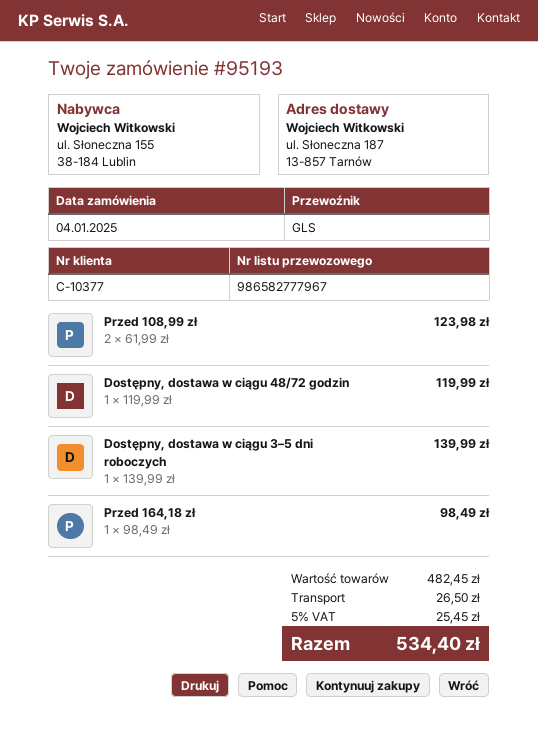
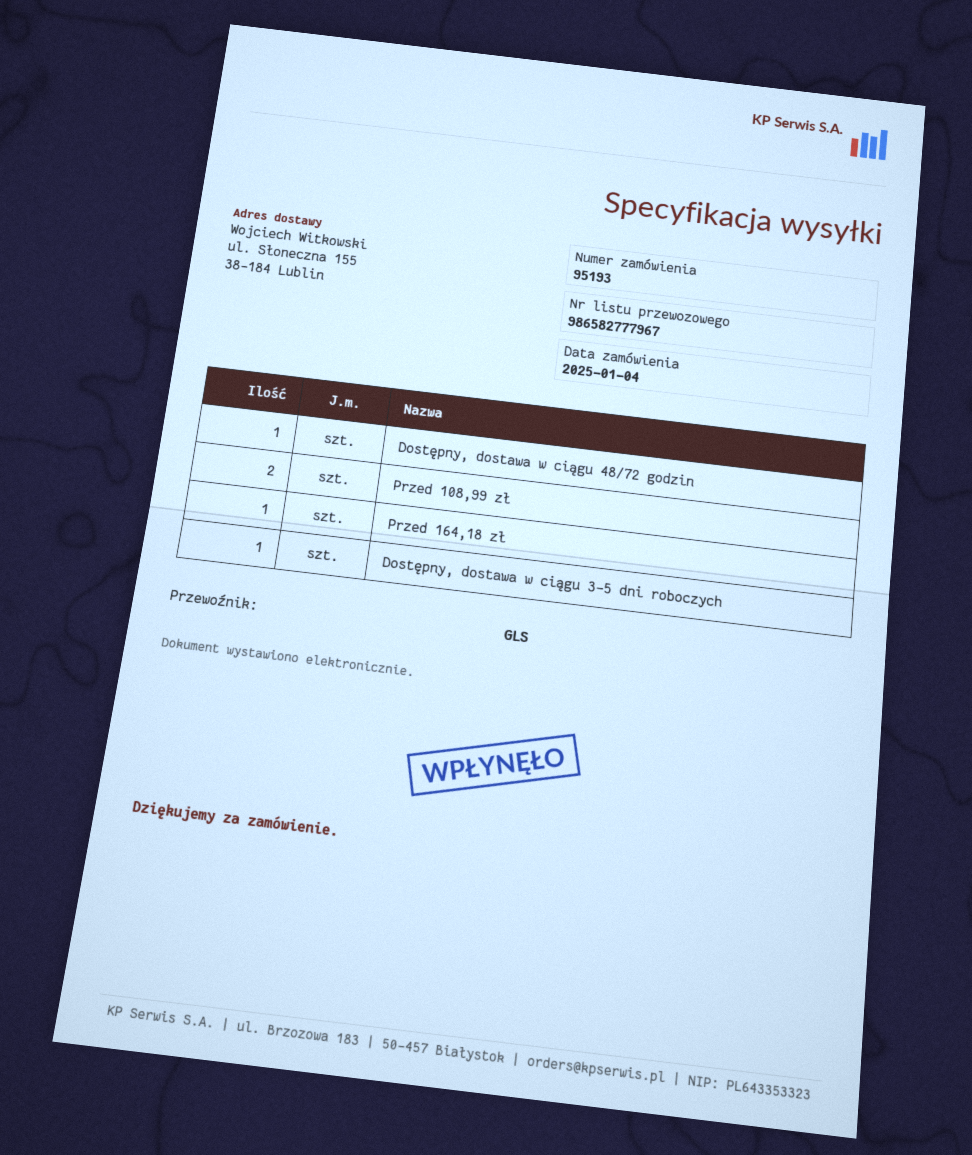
ship to: ul. Słoneczna 187, 13-857 Tarnów -> ul. Słoneczna 155, 38-184 Lublin

